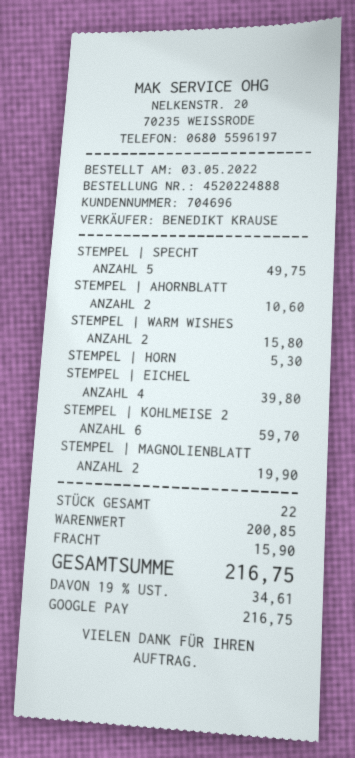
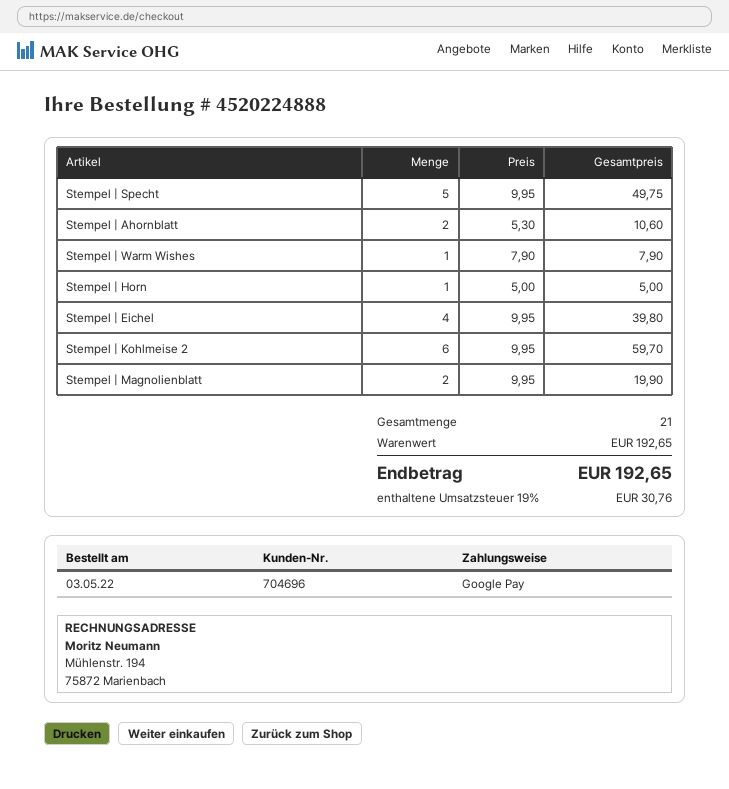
STEMPEL | WARM WISHES: 2 for 15.80 -> 1 for 7.90
STEMPEL | HORN: 1 for 5.30 -> 1 for 5.00
total quantity: 22 -> 21
subtotal: 200.85 -> 192.65
shipping: 15.90 -> none
tax: 19% = 34.61 -> 19% = 30.76
total: 216.75 -> 192.65

